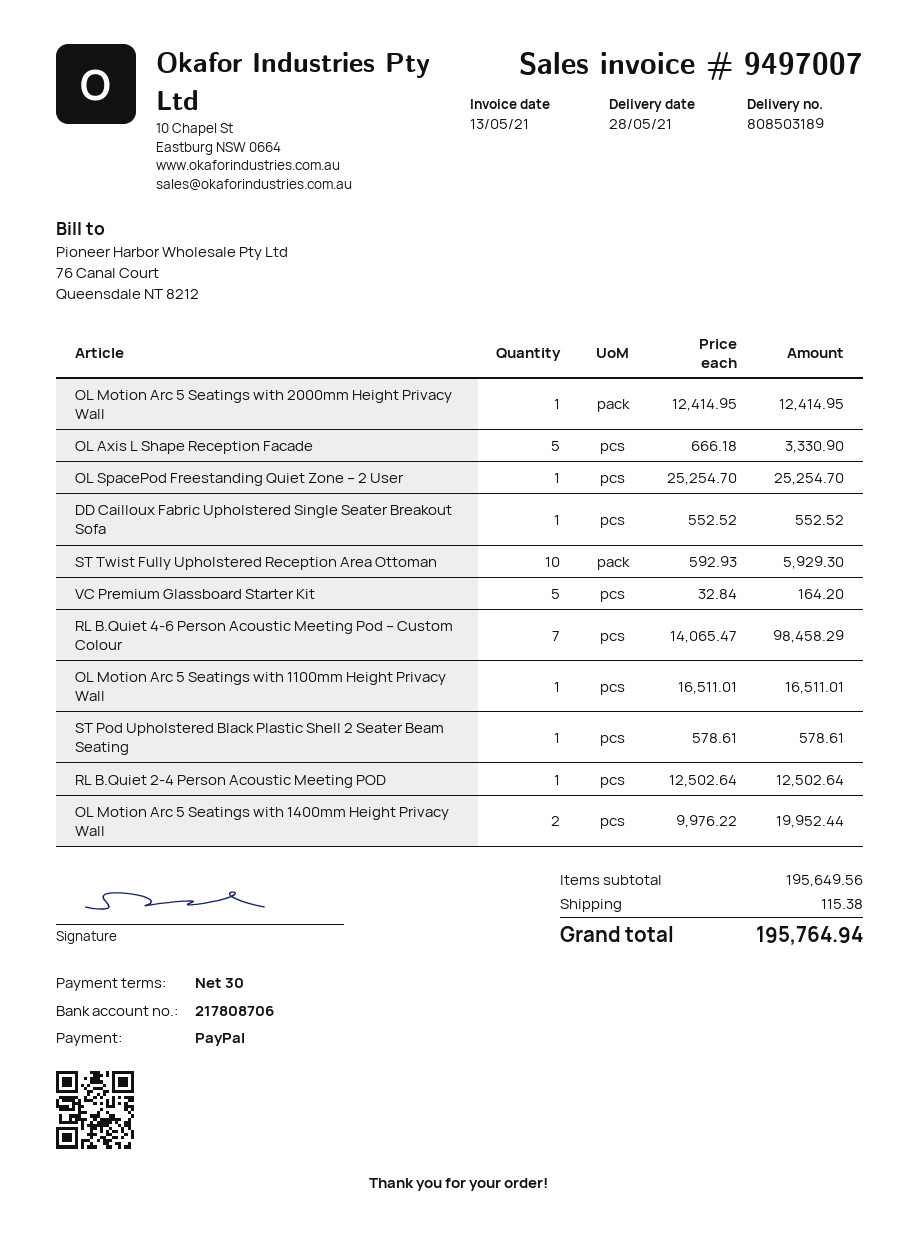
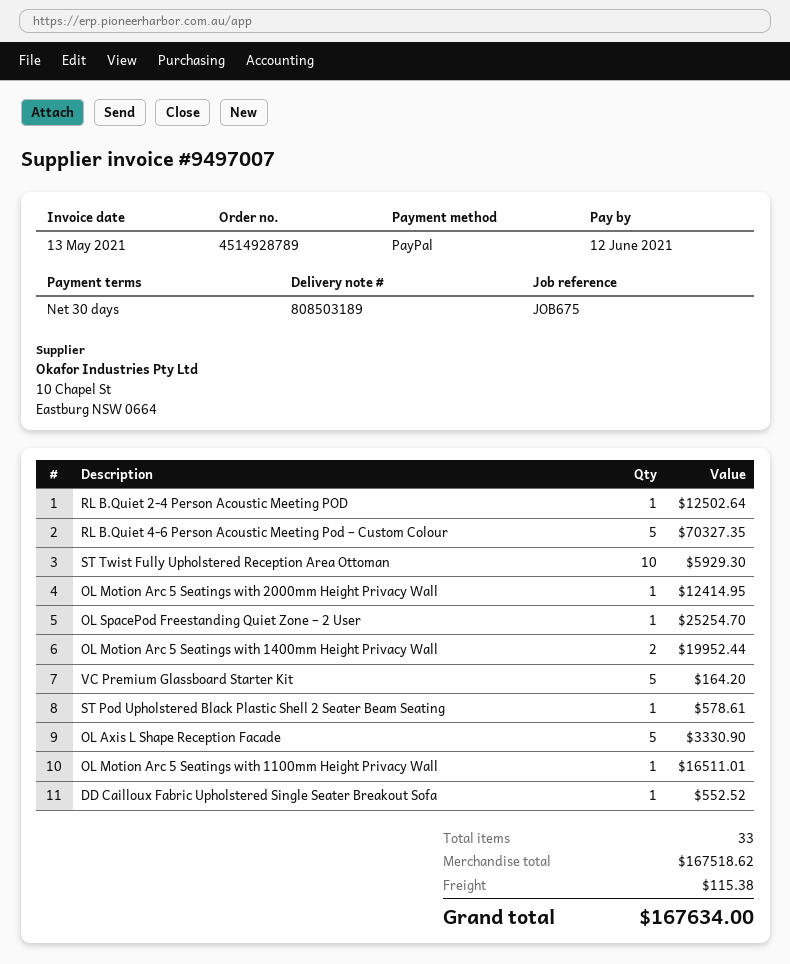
RL B.Quiet 4-6 Person Acoustic Meeting Pod – Custom Colour: 7 for 98458.29 -> 5 for 70327.35
subtotal: 195649.56 -> 167518.62
total: 195764.94 -> 167634.00

